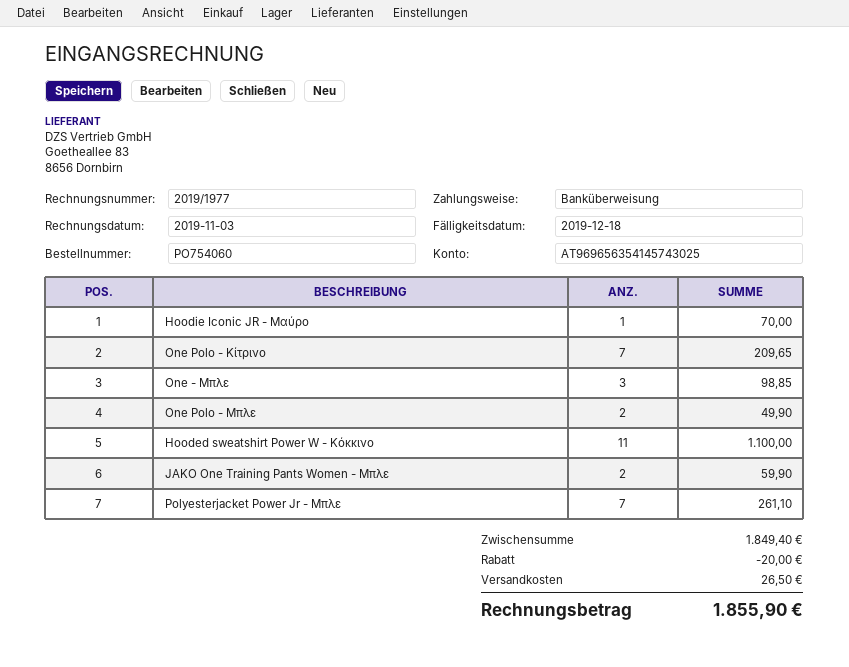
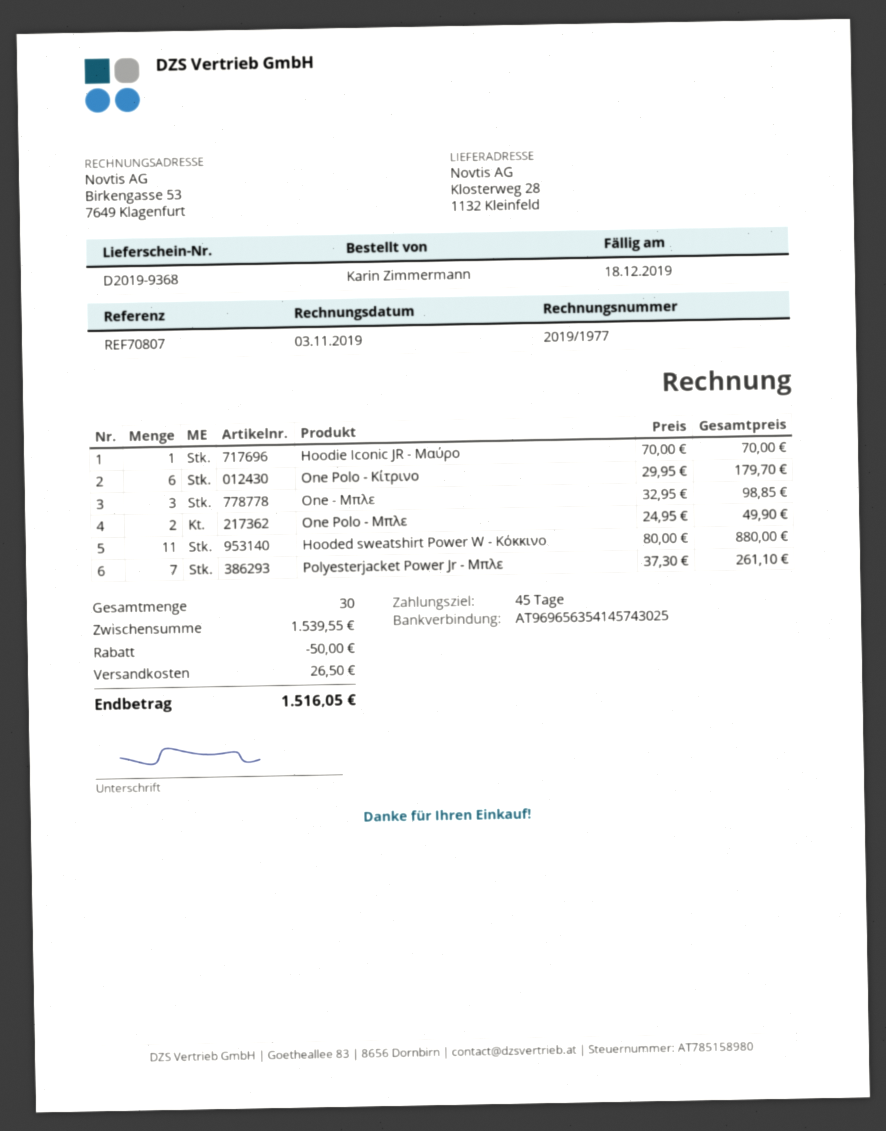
One Polo - Κίτρινο: 7 for 209.65 -> 6 for 179.70
Hooded sweatshirt Power W - Κόκκινο: 11 for 1100.00 -> 11 for 880.00
JAKO One Training Pants Women - Μπλε: 2 for 59.90 -> none
subtotal: 1849.40 -> 1539.55
discount: 20.00 -> 50.00
total: 1855.90 -> 1516.05

